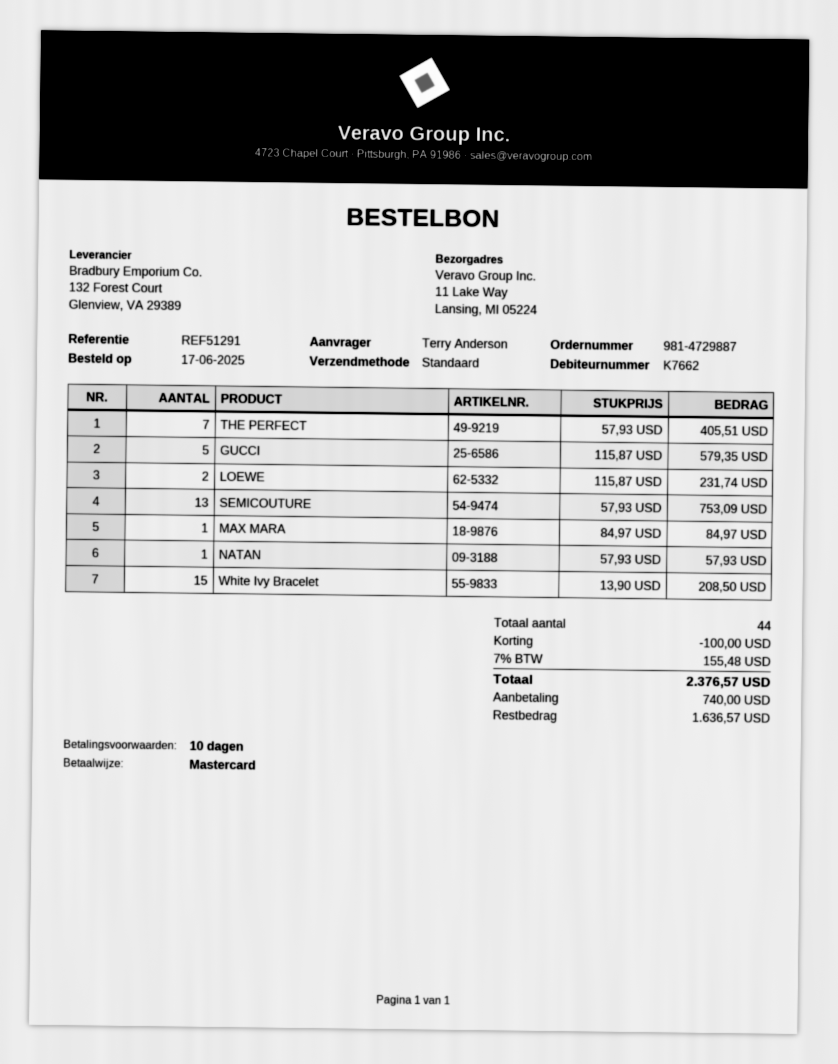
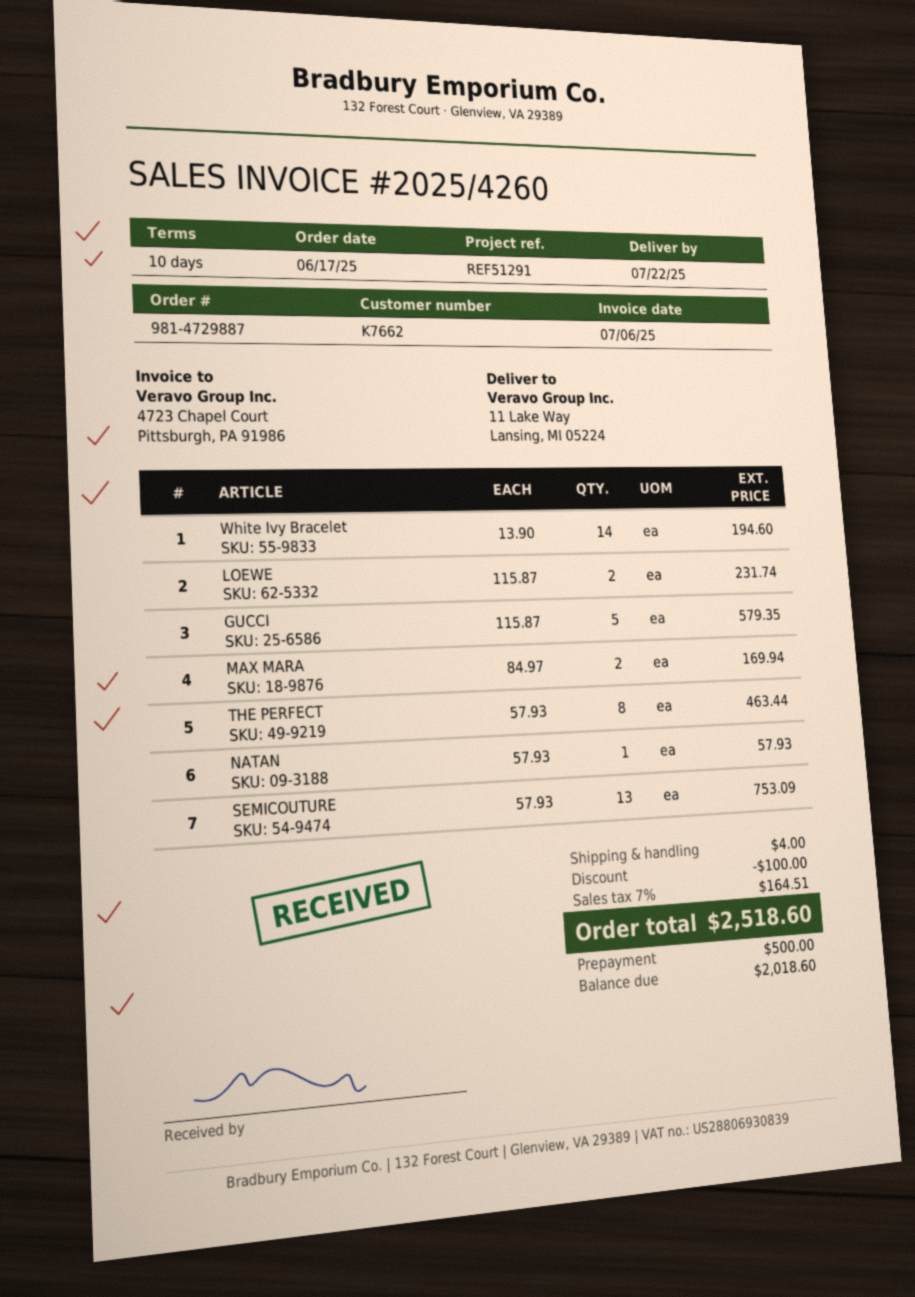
THE PERFECT: 7 x 57.93 = 405.51 -> 8 x 57.93 = 463.44
MAX MARA: 1 x 84.97 = 84.97 -> 2 x 84.97 = 169.94
White Ivy Bracelet: 15 x 13.90 = 208.50 -> 14 x 13.90 = 194.60
shipping: none -> 4.00
tax: 7% = 155.48 -> 7% = 164.51
total: 2376.57 -> 2518.60
deposit: 740.00 -> 500.00
balance: 1636.57 -> 2018.60

